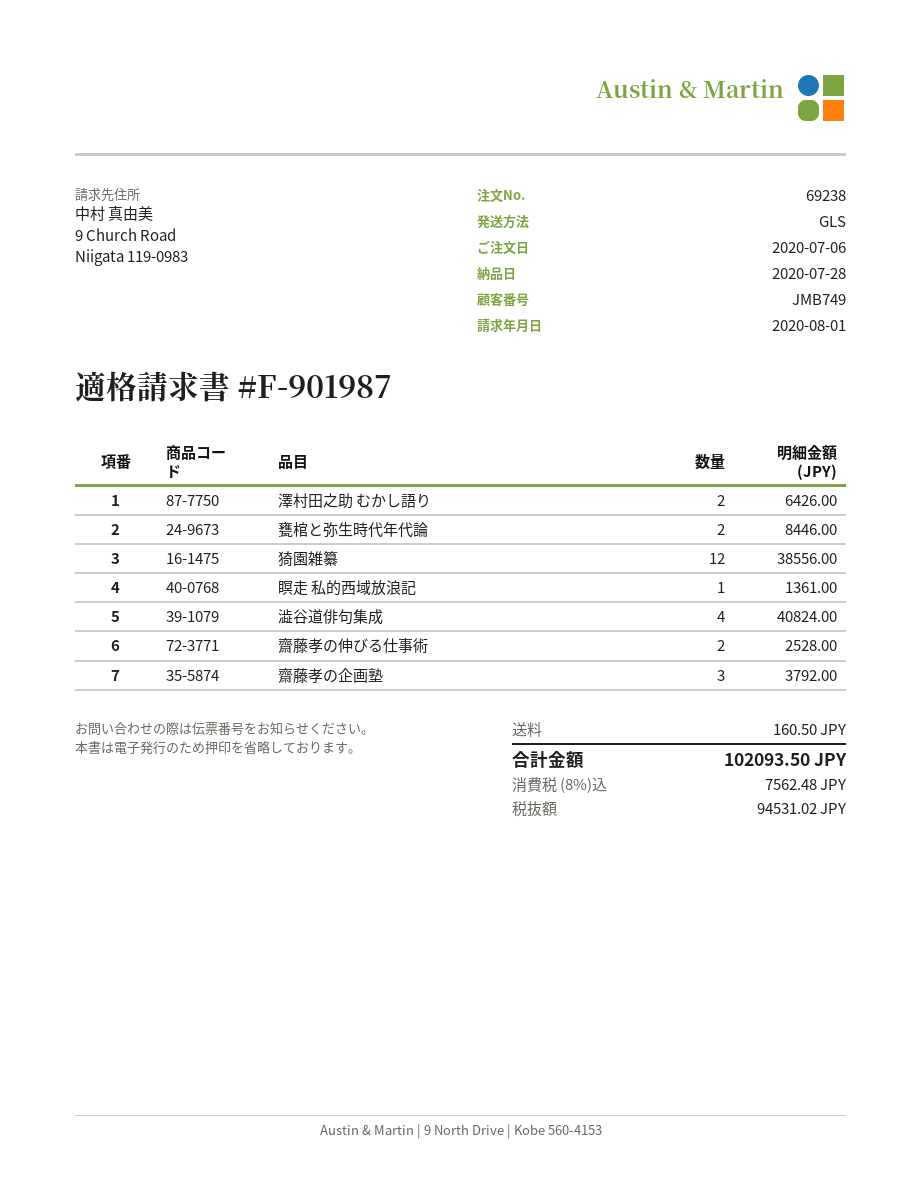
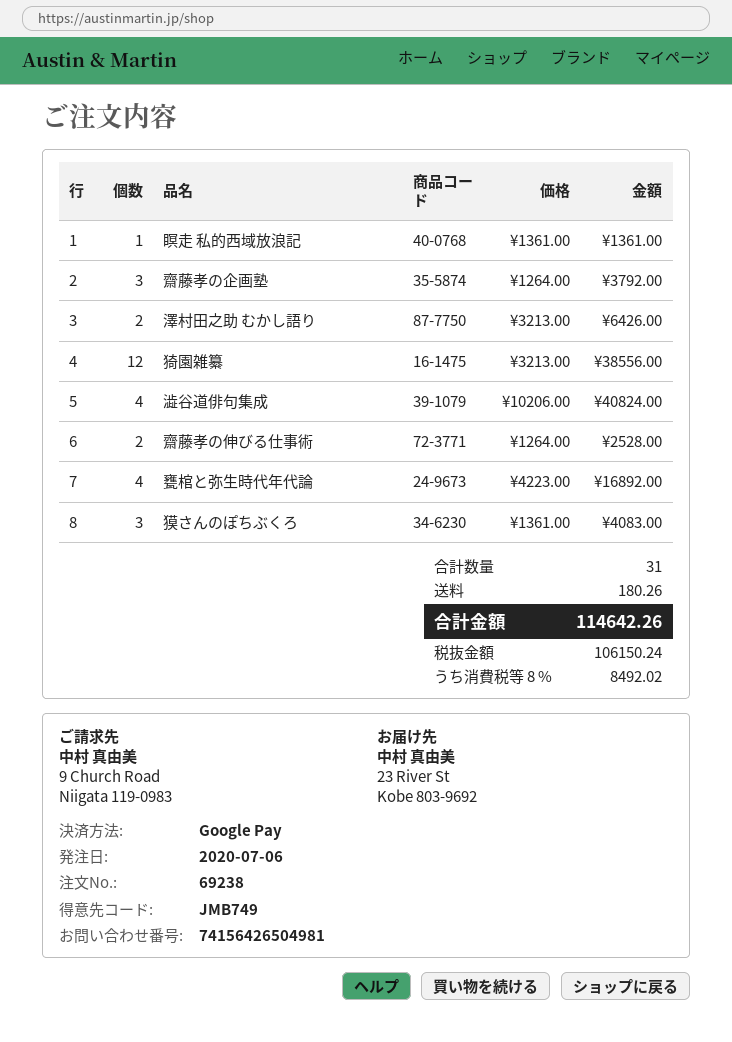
甕棺と弥生時代年代論: 2 for 8446.00 -> 4 for 16892.00
獏さんのぽちぶくろ: none -> 3 for 4083.00
shipping: 160.50 -> 180.26
net: 94531.02 -> 106150.24
tax: 8% = 7562.48 -> 8% = 8492.02
total: 102093.50 -> 114642.26

